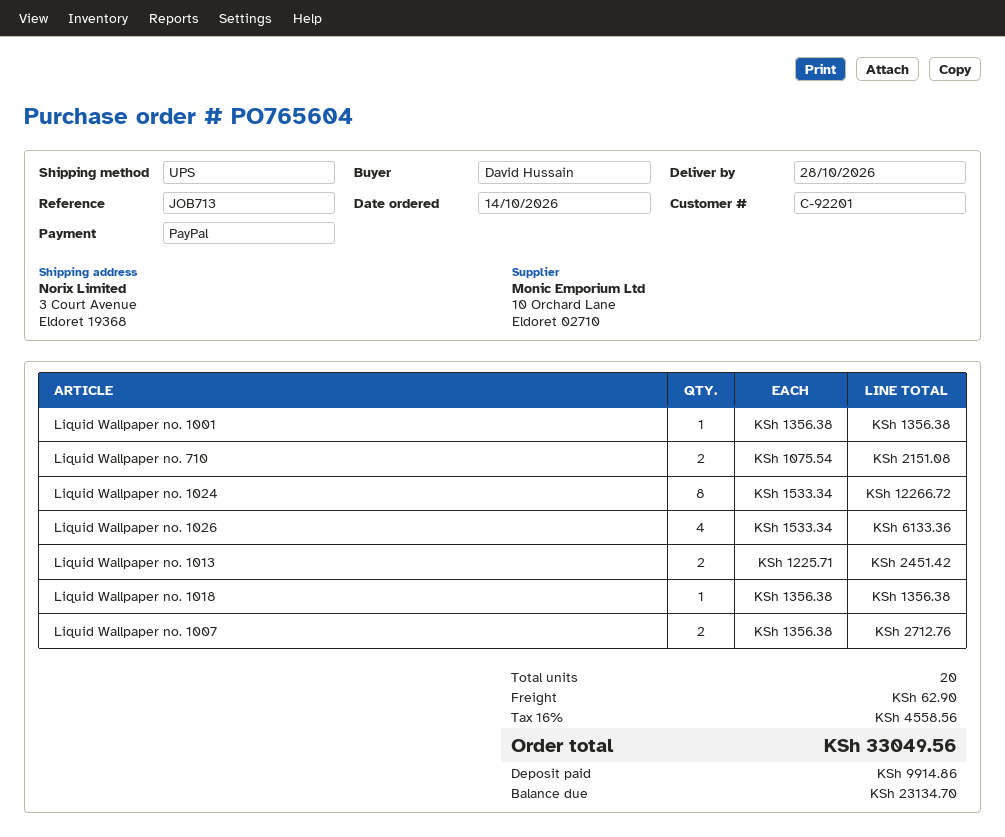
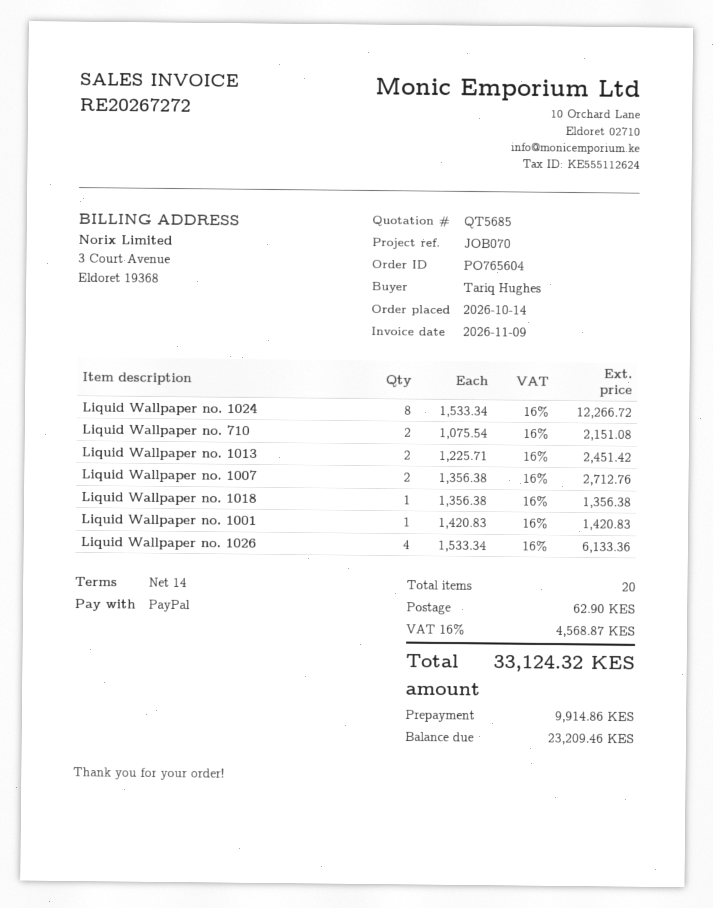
reference: JOB713 -> JOB070
ordered by: David Hussain -> Tariq Hughes
Liquid Wallpaper no. 1001: 1 x 1356.38 = 1356.38 -> 1 x 1420.83 = 1420.83
tax: 16% = 4558.56 -> 16% = 4568.87
total: 33049.56 -> 33124.32
balance: 23134.70 -> 23209.46

